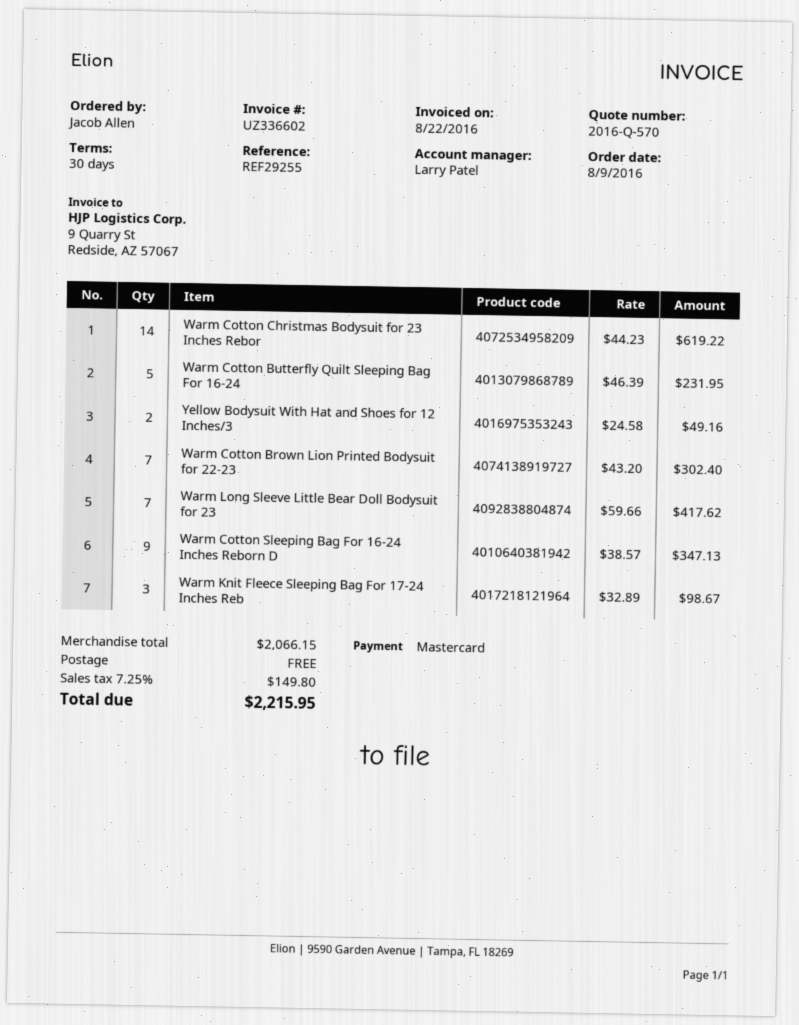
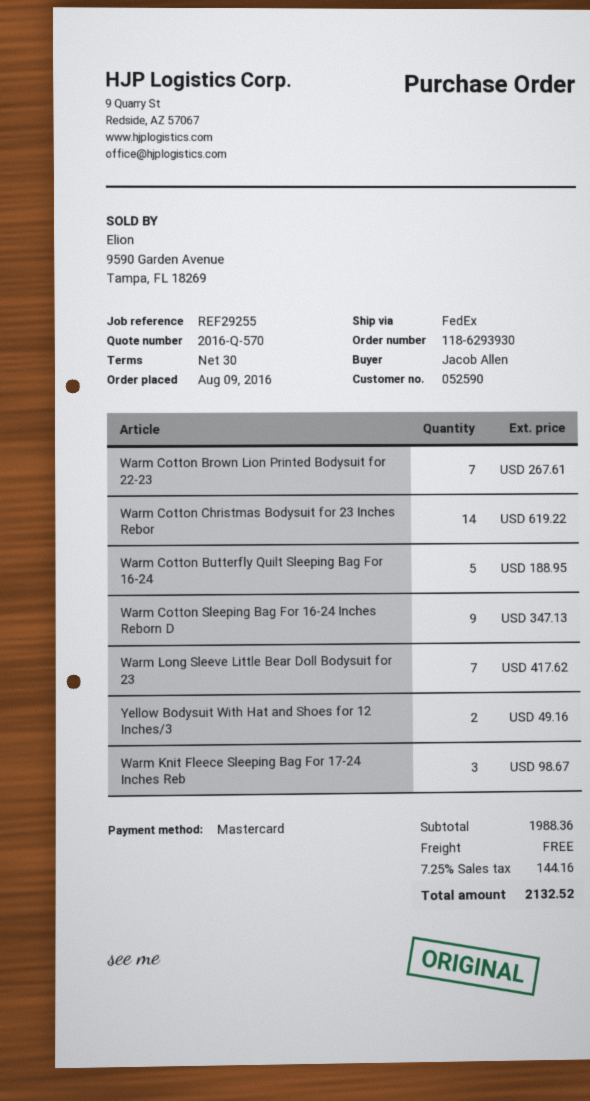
Warm Cotton Butterfly Quilt Sleeping Bag For 16-24: 5 for 231.95 -> 5 for 188.95
Warm Cotton Brown Lion Printed Bodysuit for 22-23: 7 for 302.40 -> 7 for 267.61
subtotal: 2066.15 -> 1988.36
tax: 7.25% = 149.80 -> 7.25% = 144.16
total: 2215.95 -> 2132.52

